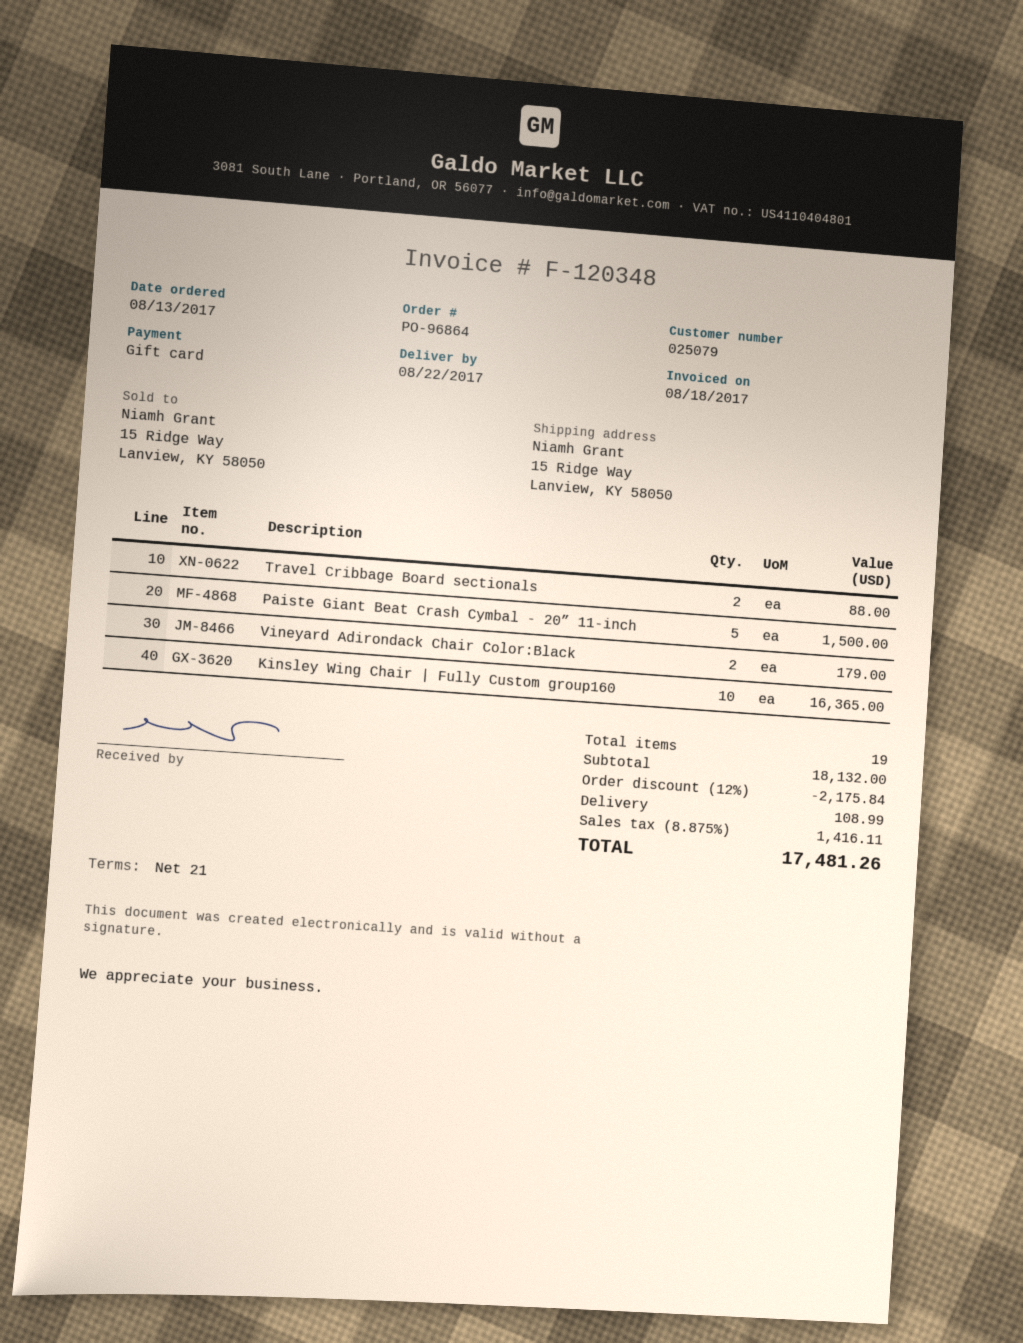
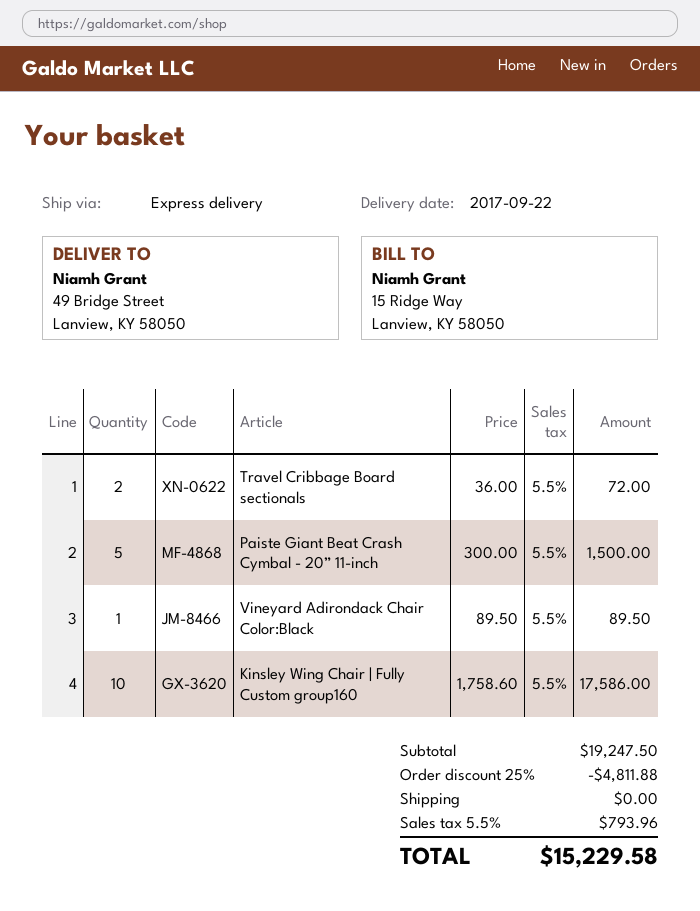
delivery date: 2017-08-22 -> 2017-09-22
ship to: 15 Ridge Way, Lanview, KY 58050 -> 49 Bridge Street, Lanview, KY 58050
Travel Cribbage Board sectionals: 2 for 88.00 -> 2 for 72.00
Vineyard Adirondack Chair Color:Black: 2 for 179.00 -> 1 for 89.50
Kinsley Wing Chair | Fully Custom group160: 10 for 16365.00 -> 10 for 17586.00
subtotal: 18132.00 -> 19247.50
discount: 12% = 2175.84 -> 25% = 4811.88
shipping: 108.99 -> 0.00
tax: 8.875% = 1416.11 -> 5.5% = 793.96
total: 17481.26 -> 15229.58

